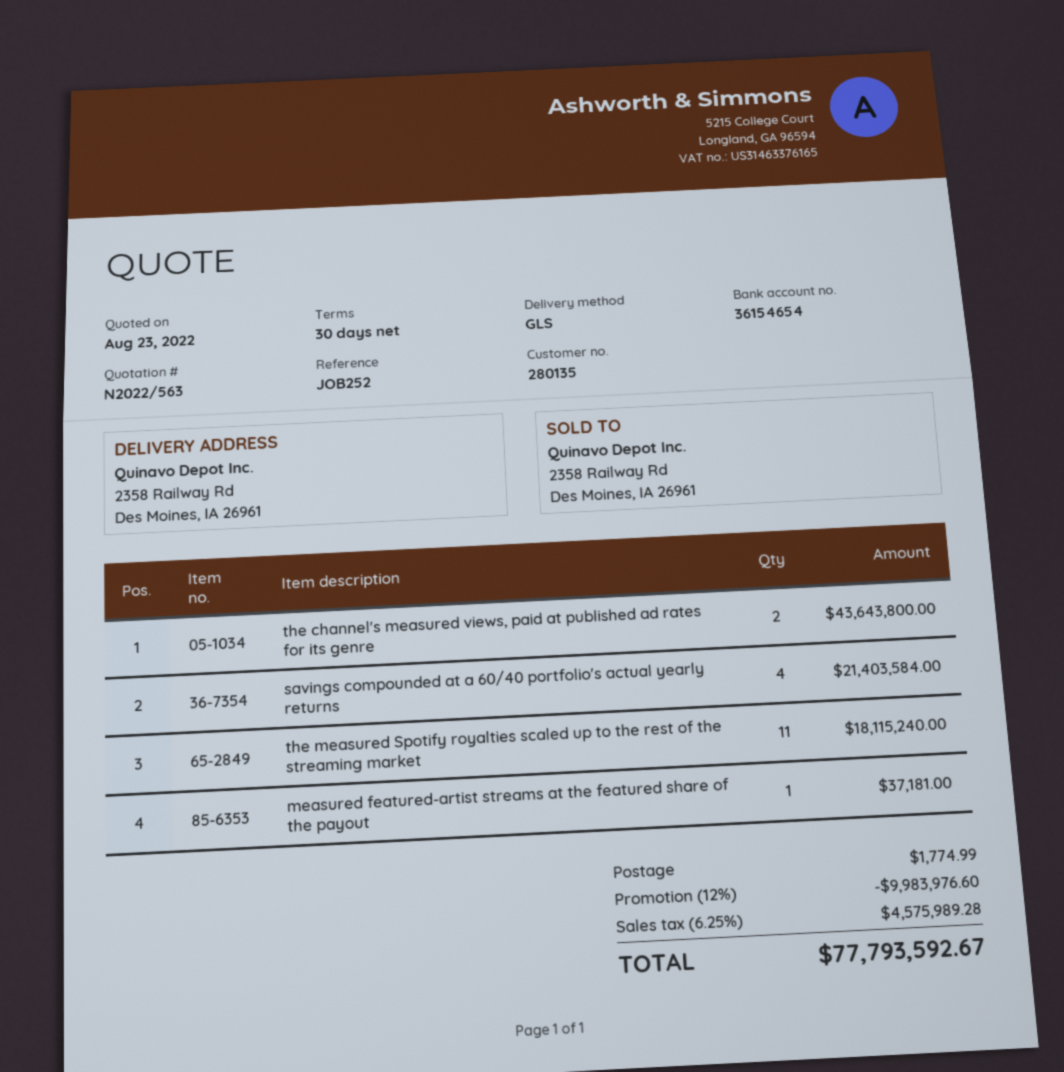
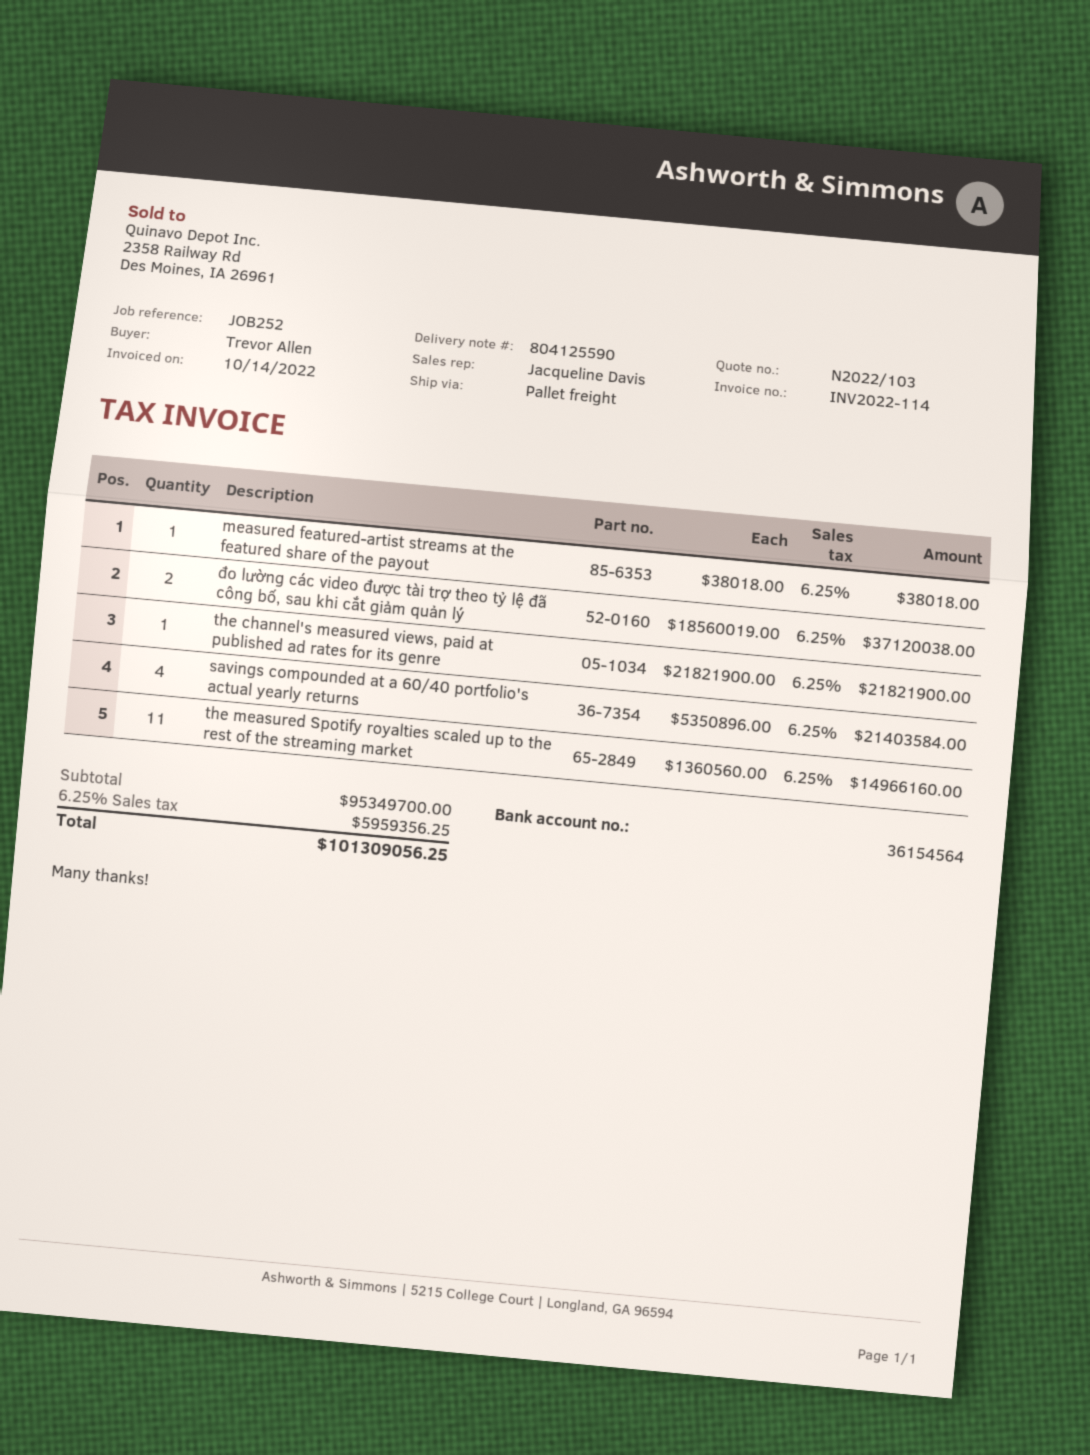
quote number: N2022/563 -> N2022/103
bank account: 36154654 -> 36154564
shipping method: GLS -> pallet freight
the channel's measured views, paid at published ad rates for its genre: 2 for 43643800.00 -> 1 for 21821900.00
the measured Spotify royalties scaled up to the rest of the streaming market: 11 for 18115240.00 -> 11 for 14966160.00
measured featured-artist streams at the featured share of the payout: 1 for 37181.00 -> 1 for 38018.00
đo lường các video được tài trợ theo tỷ lệ đã công bố, sau khi cắt giảm quản lý: none -> 2 for 37120038.00
discount: 12% = 9983976.60 -> none
shipping: 1774.99 -> none
tax: 6.25% = 4575989.28 -> 6.25% = 5959356.25
total: 77793592.67 -> 101309056.25

